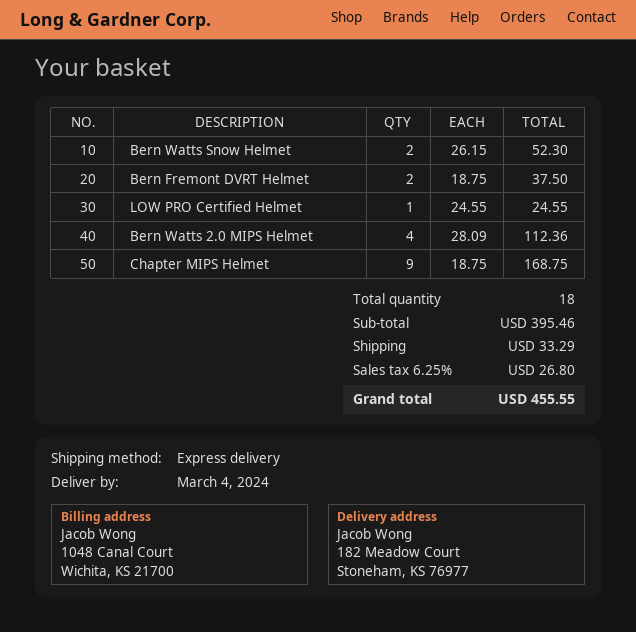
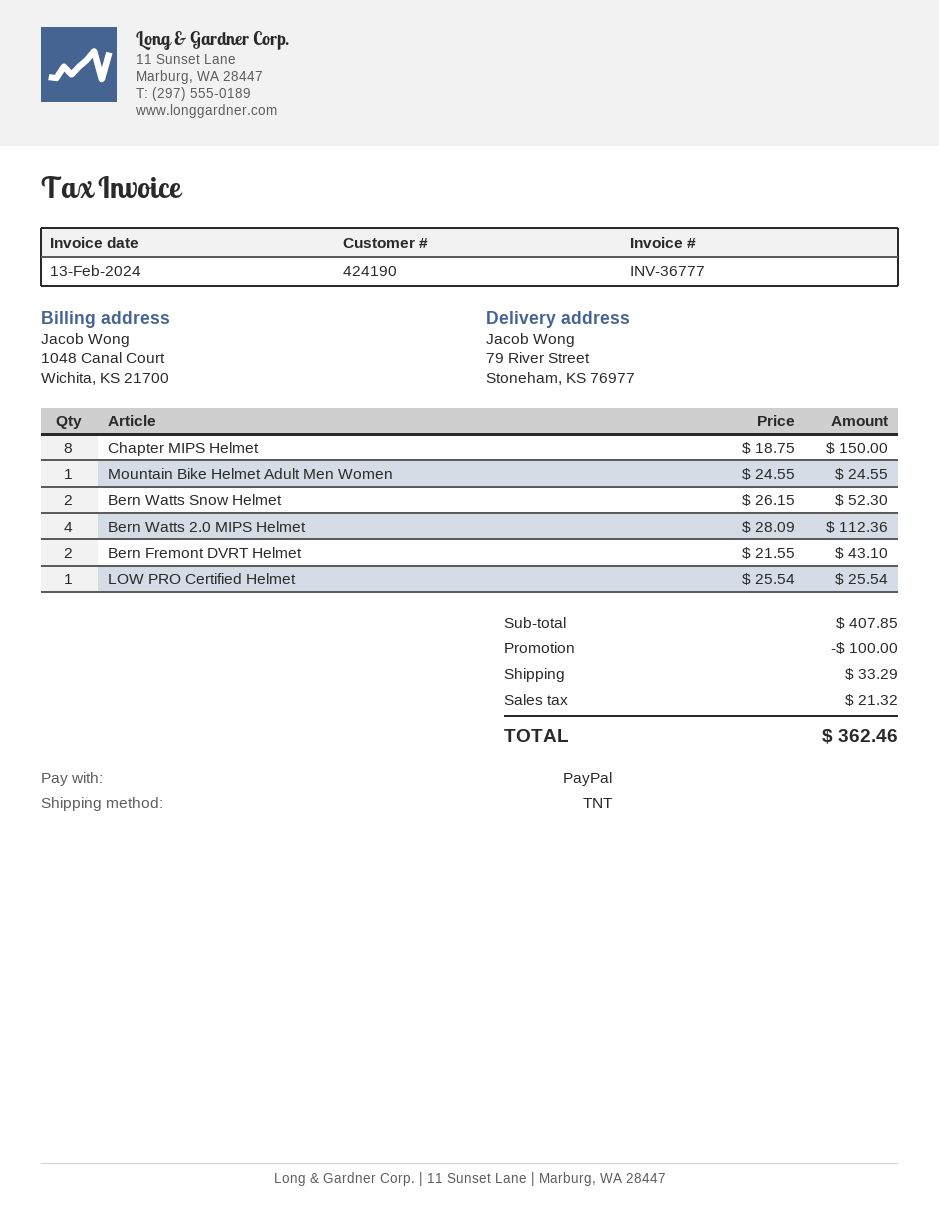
shipping method: express -> TNT
ship to: 182 Meadow Court, Stoneham, KS 76977 -> 79 River Street, Stoneham, KS 76977
Bern Fremont DVRT Helmet: 2 x 18.75 = 37.50 -> 2 x 21.55 = 43.10
LOW PRO Certified Helmet: 1 x 24.55 = 24.55 -> 1 x 25.54 = 25.54
Chapter MIPS Helmet: 9 x 18.75 = 168.75 -> 8 x 18.75 = 150.00
Mountain Bike Helmet Adult Men Women: none -> 1 x 24.55 = 24.55
subtotal: 395.46 -> 407.85
discount: none -> 100.00
tax: 26.80 -> 21.32
total: 455.55 -> 362.46

